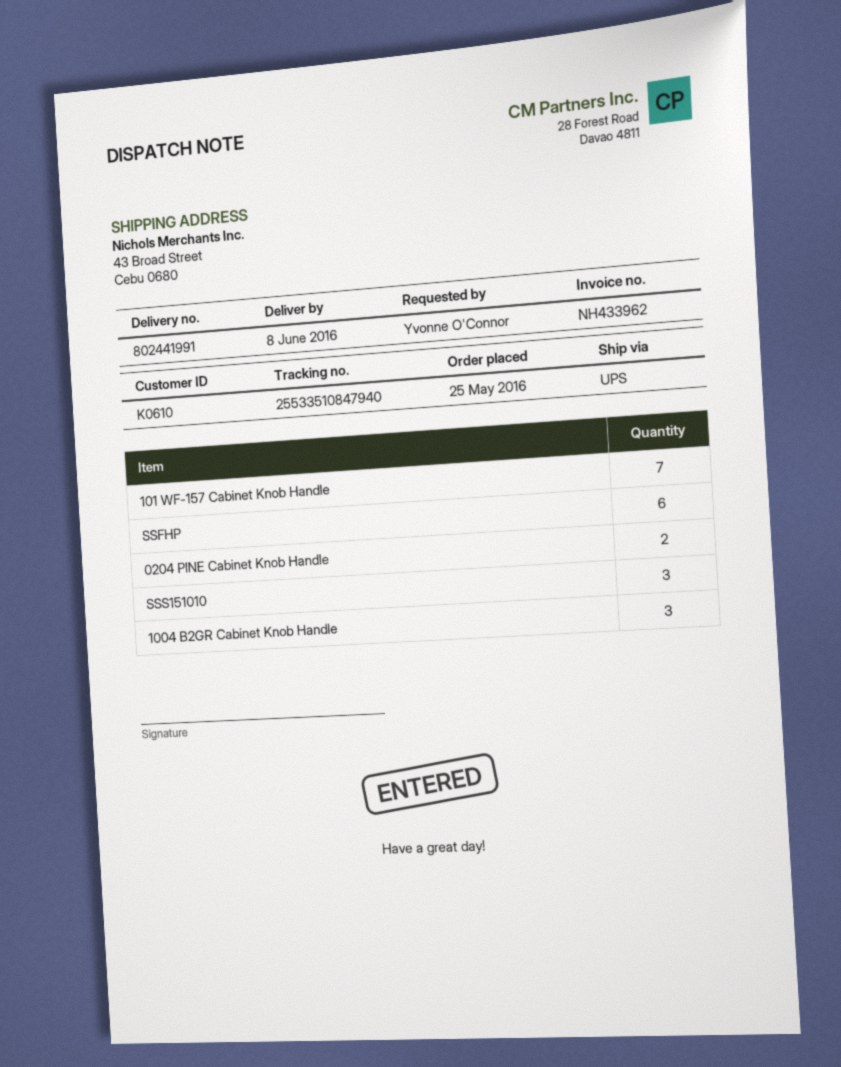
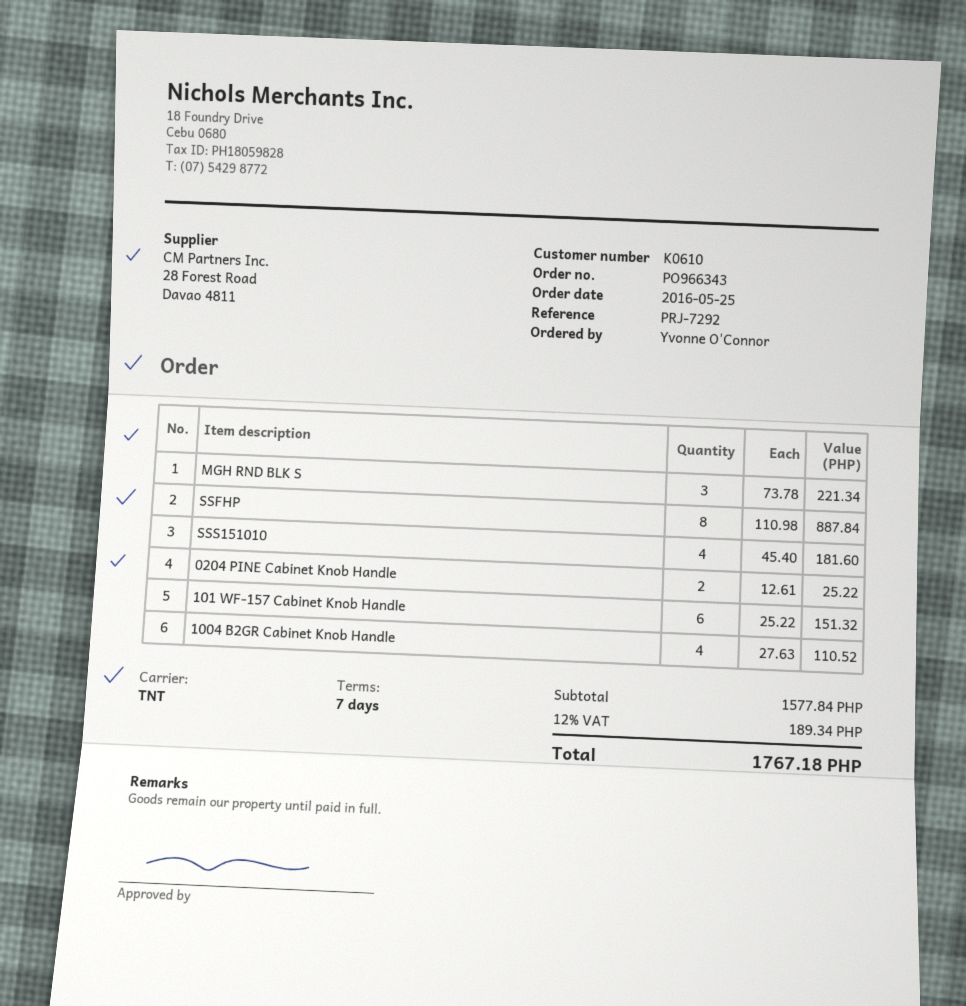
shipping method: UPS -> TNT
101 WF-157 Cabinet Knob Handle: 7 -> 6
SSFHP: 6 -> 8
SSS151010: 3 -> 4
1004 B2GR Cabinet Knob Handle: 3 -> 4
MGH RND BLK S: none -> 3

